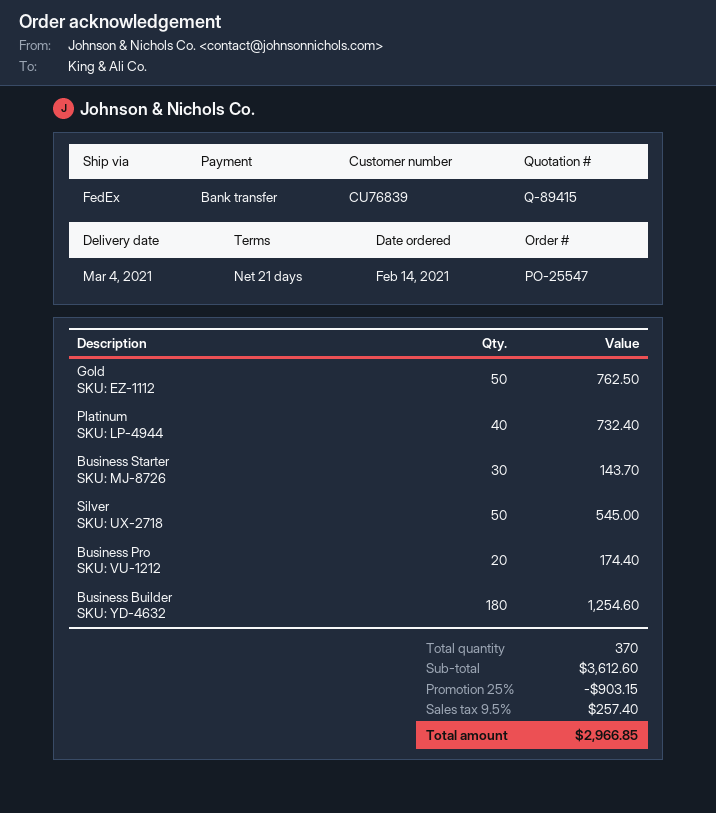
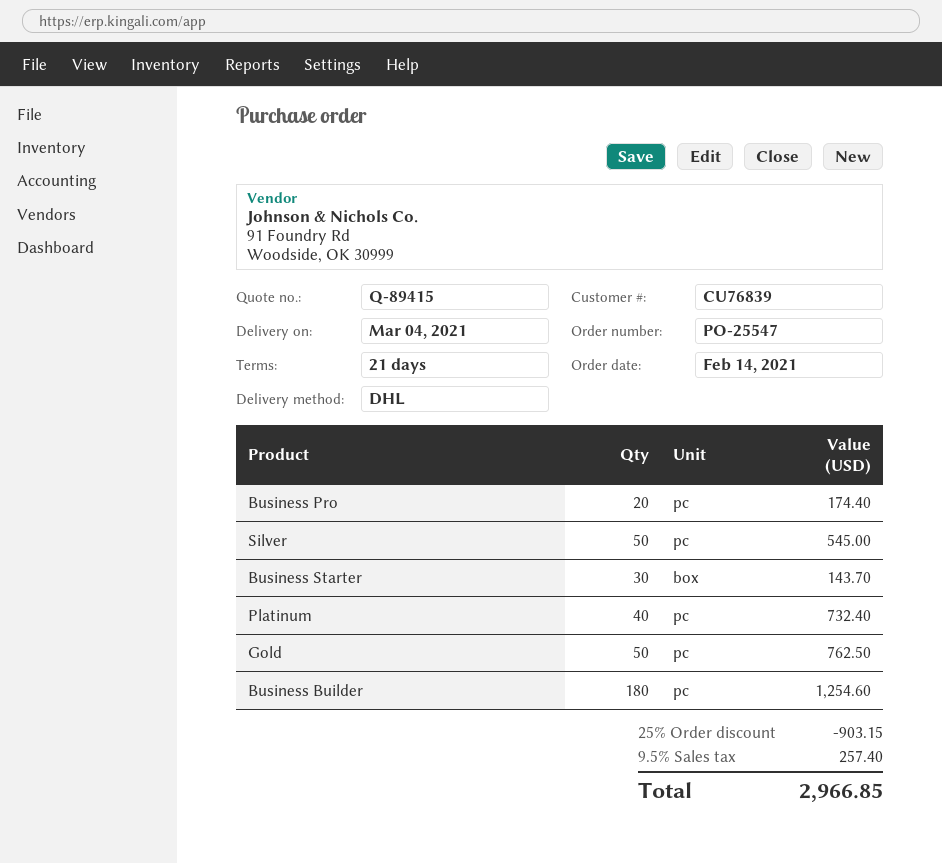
shipping method: FedEx -> DHL

